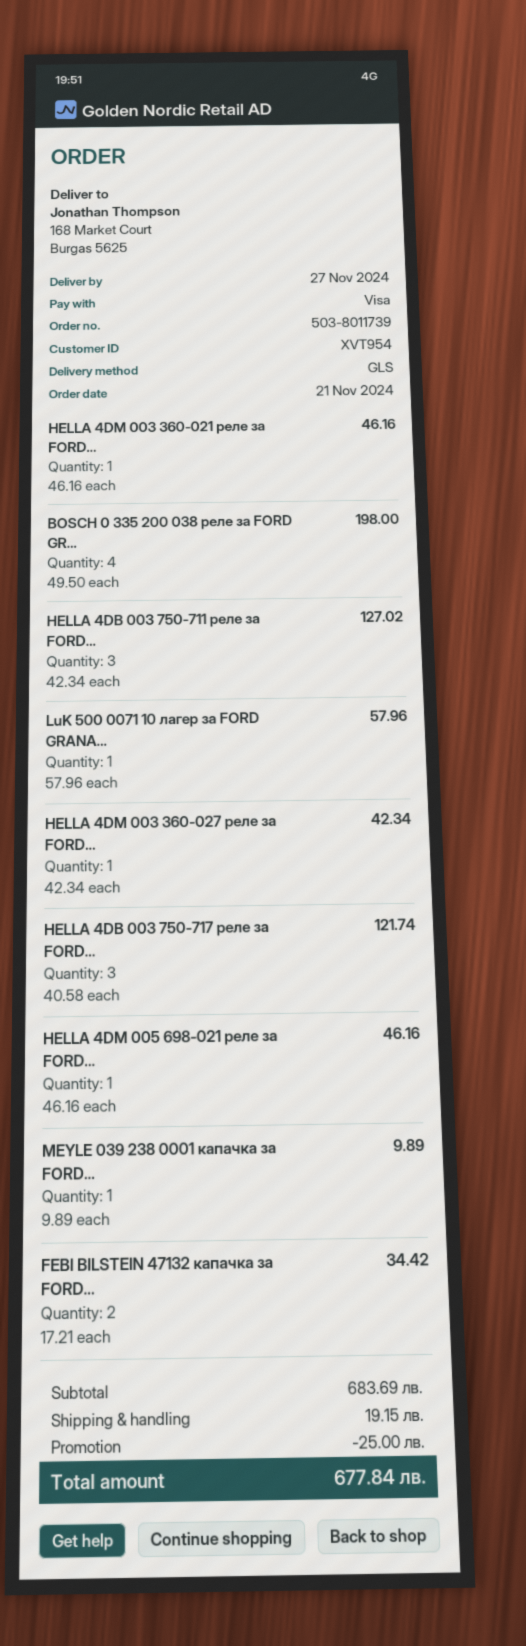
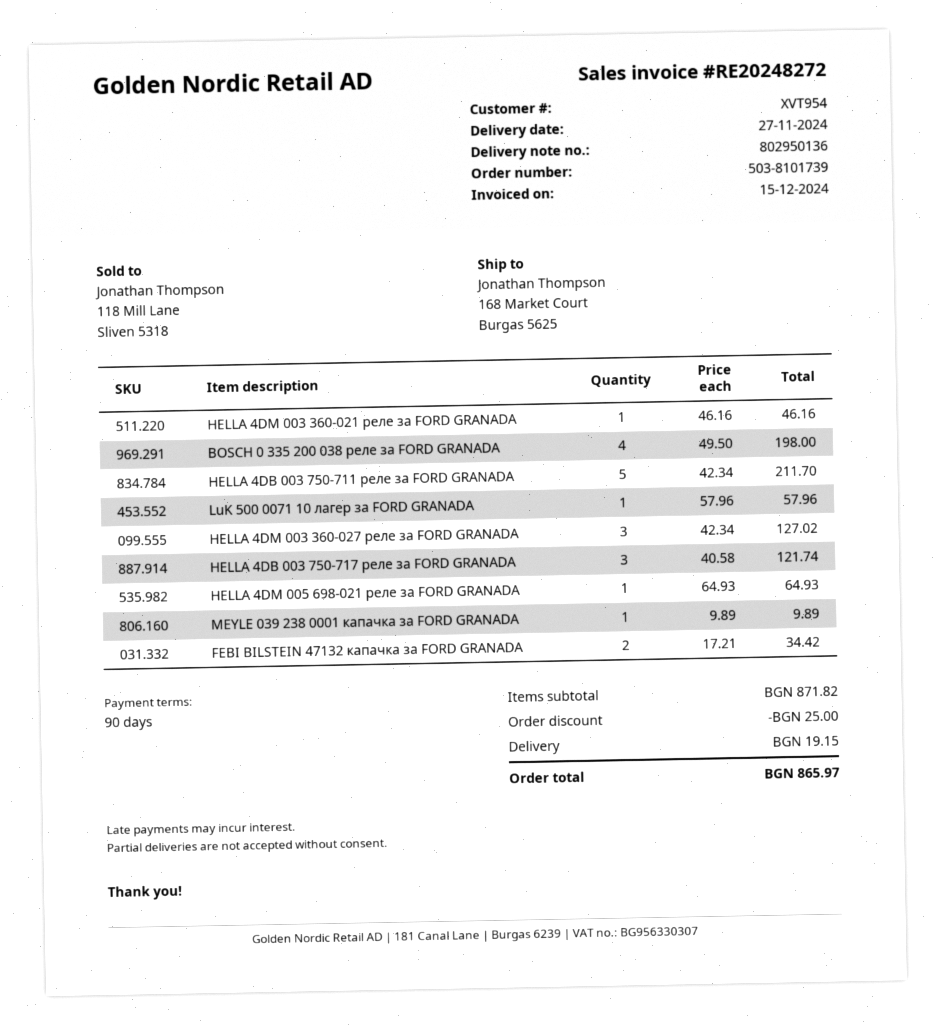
order number: 503-8011739 -> 503-8101739
HELLA 4DB 003 750-711 реле за FORD...: 3 x 42.34 = 127.02 -> 5 x 42.34 = 211.70
HELLA 4DM 003 360-027 реле за FORD...: 1 x 42.34 = 42.34 -> 3 x 42.34 = 127.02
HELLA 4DM 005 698-021 реле за FORD...: 1 x 46.16 = 46.16 -> 1 x 64.93 = 64.93
subtotal: 683.69 -> 871.82
total: 677.84 -> 865.97

